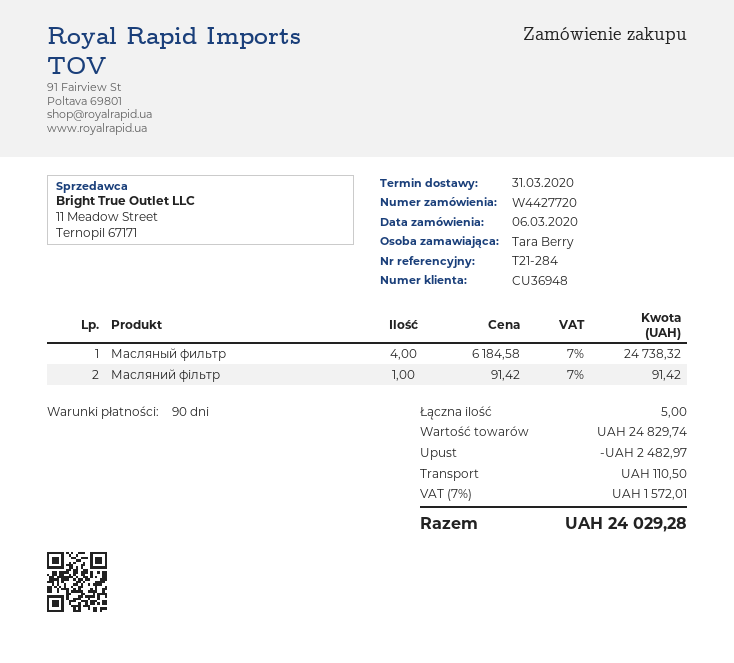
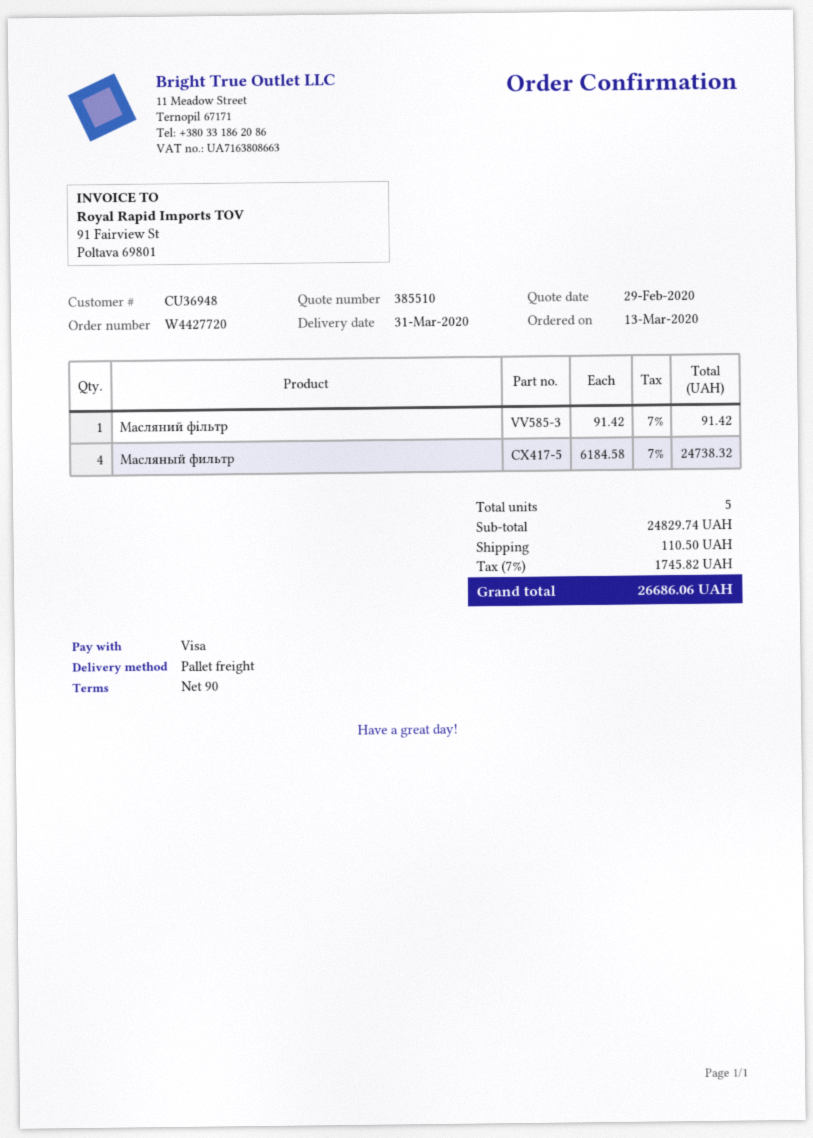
order date: 2020-03-06 -> 2020-03-13
discount: 2482.97 -> none
tax: 7% = 1572.01 -> 7% = 1745.82
total: 24029.28 -> 26686.06

